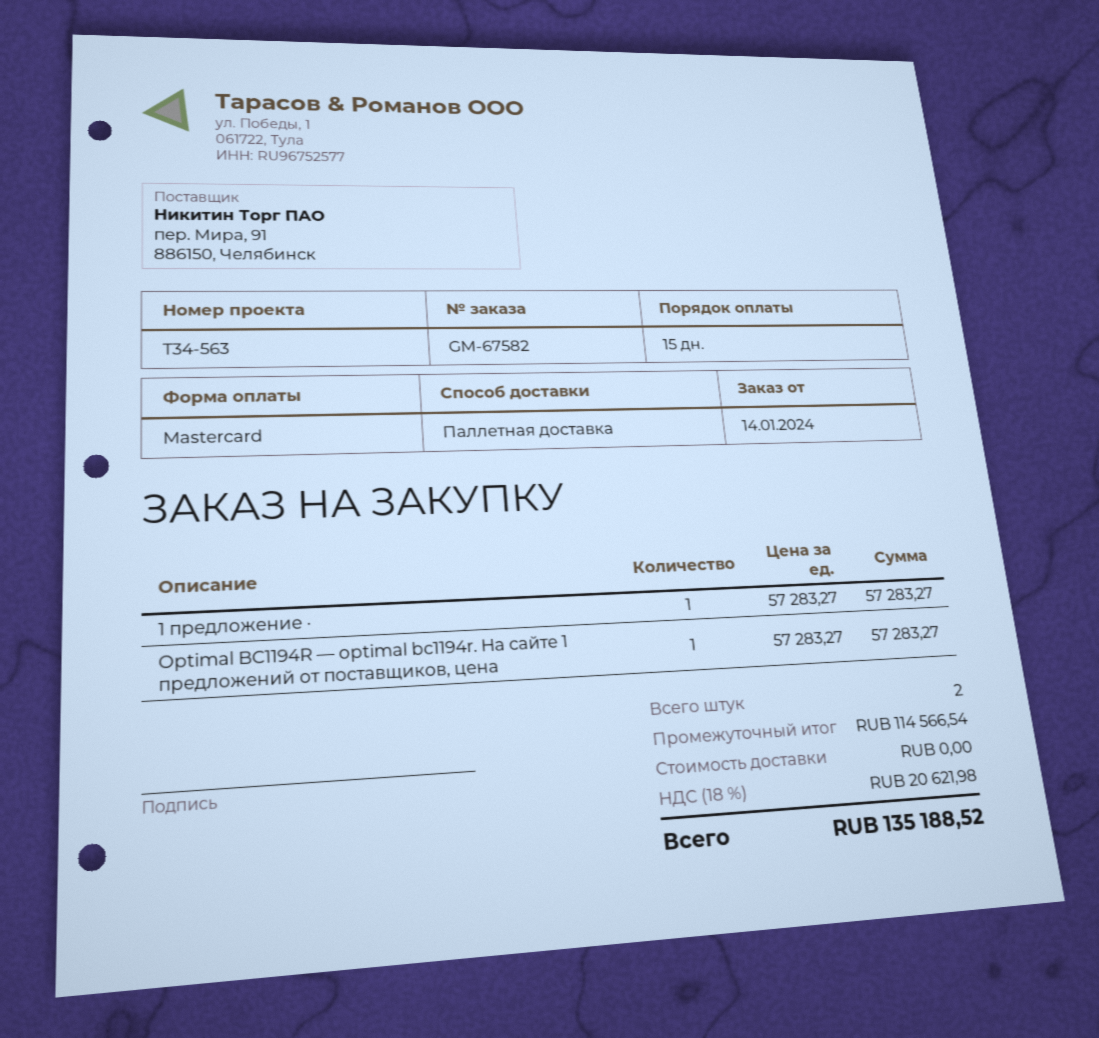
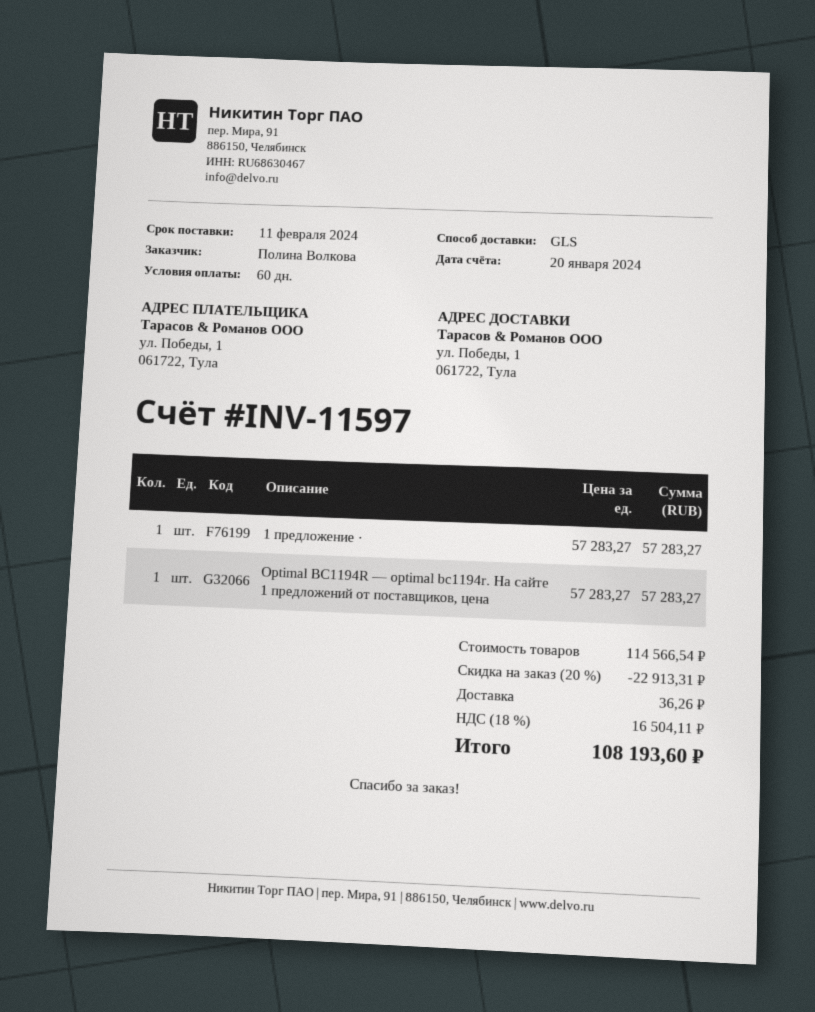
payment terms: 15 days -> 60 days
shipping method: pallet freight -> GLS
discount: none -> 20% = 22913.31
shipping: 0.00 -> 36.26
tax: 18% = 20621.98 -> 18% = 16504.11
total: 135188.52 -> 108193.60

